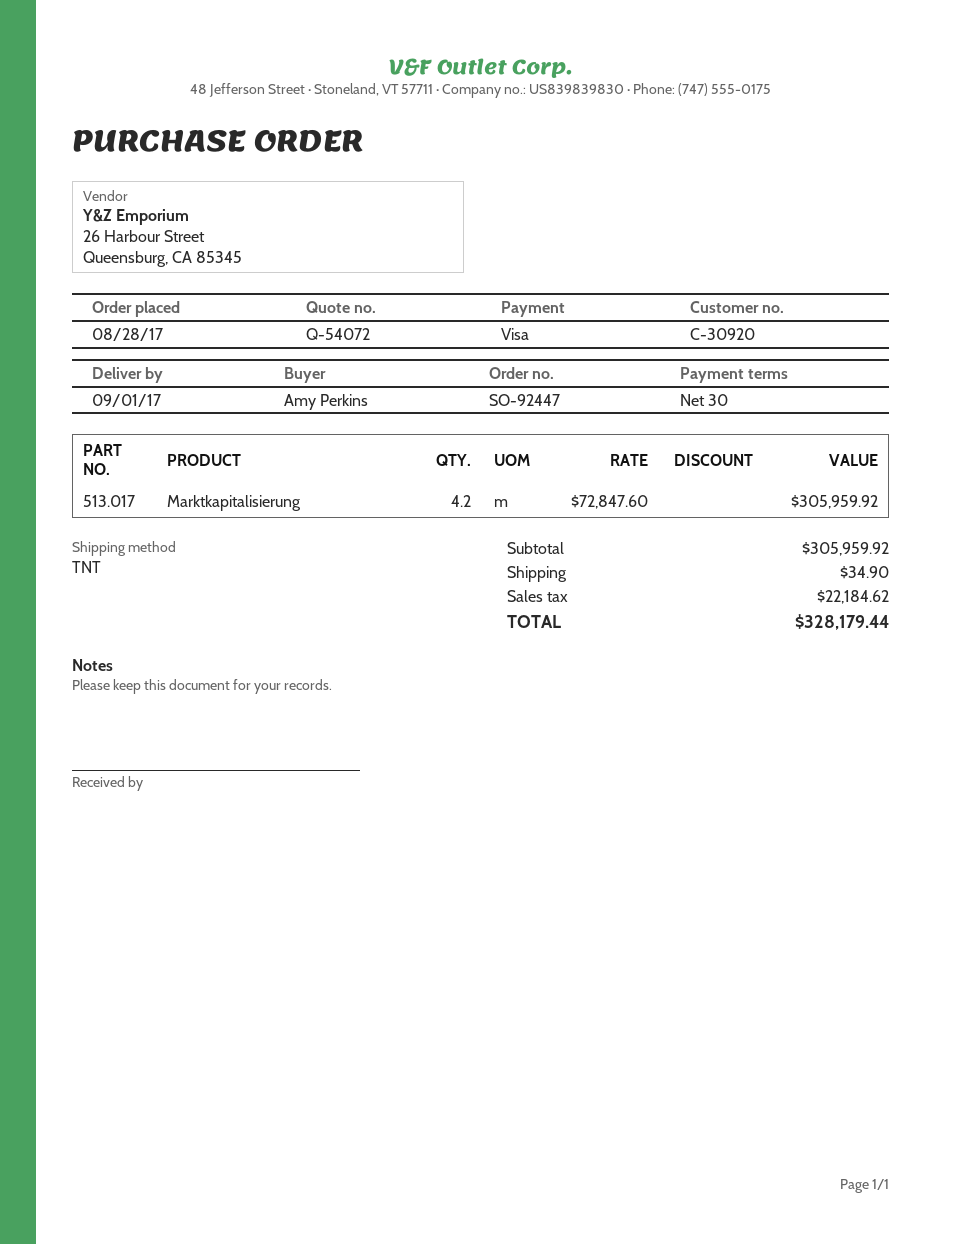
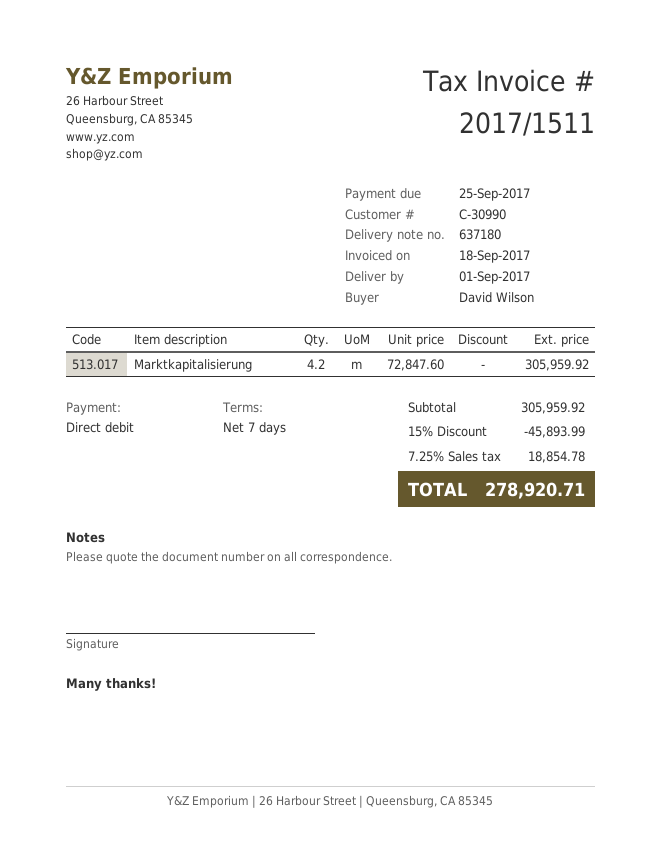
payment terms: 30 days -> 7 days
customer number: C-30920 -> C-30990
ordered by: Amy Perkins -> David Wilson
payment method: Visa -> direct debit
discount: none -> 15% = 45893.99
shipping: 34.90 -> none
tax: 22184.62 -> 18854.78
total: 328179.44 -> 278920.71

